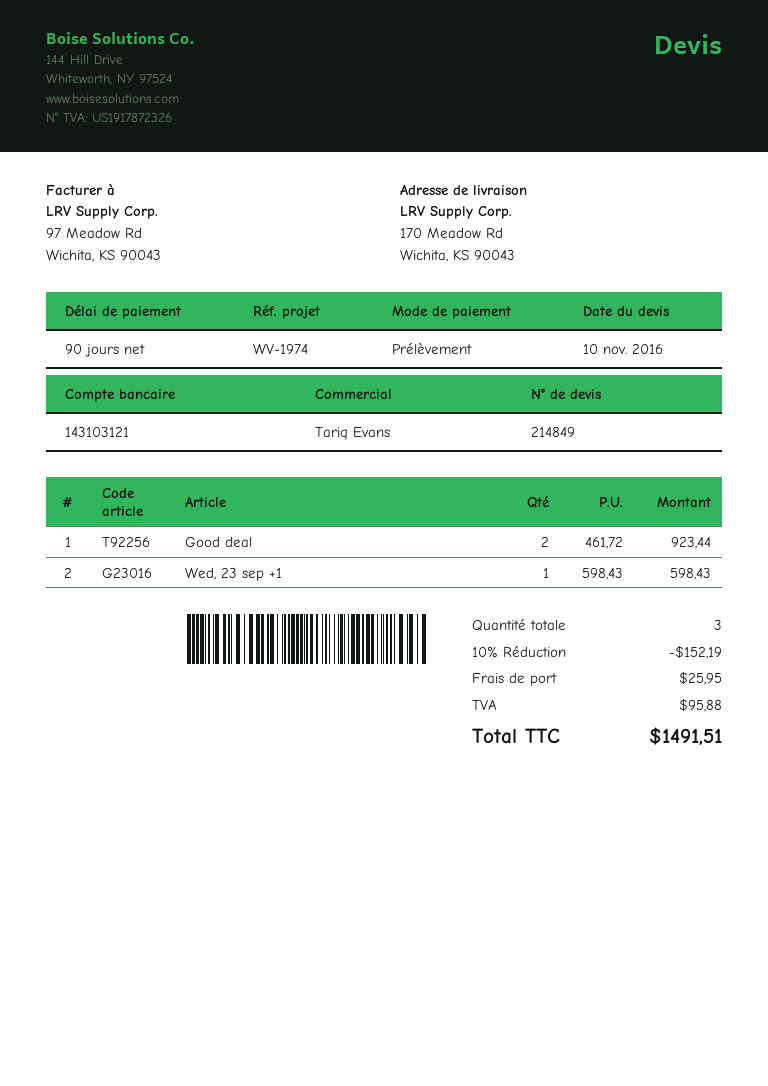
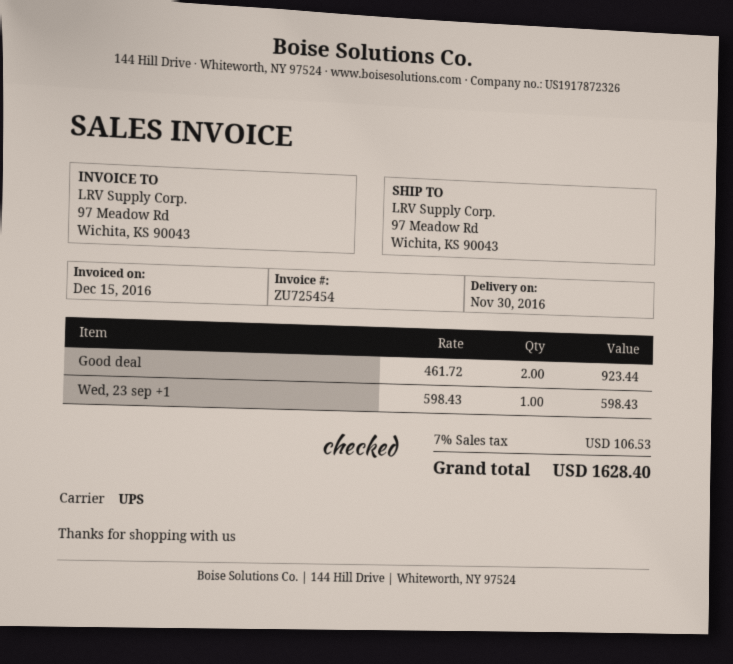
ship to: 170 Meadow Rd, Wichita, KS 90043 -> 97 Meadow Rd, Wichita, KS 90043
discount: 10% = 152.19 -> none
shipping: 25.95 -> none
tax: 95.88 -> 106.53
total: 1491.51 -> 1628.40

